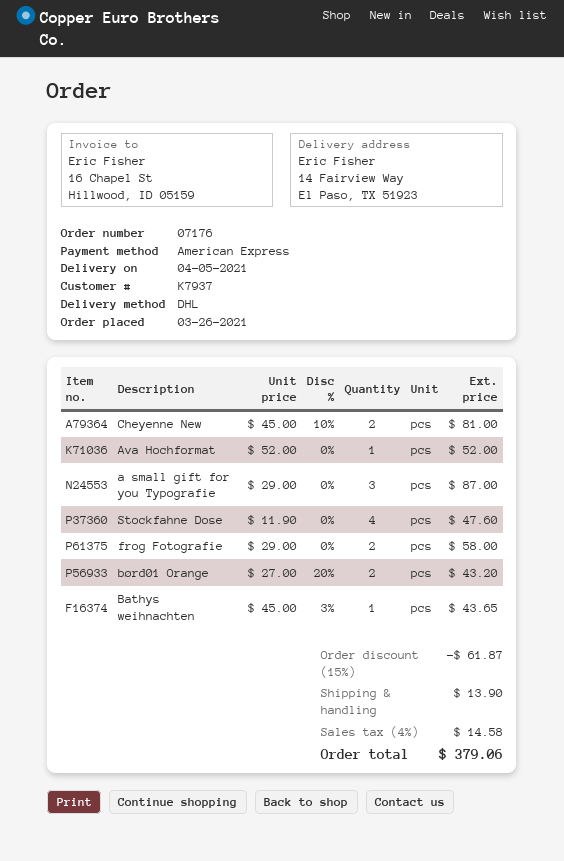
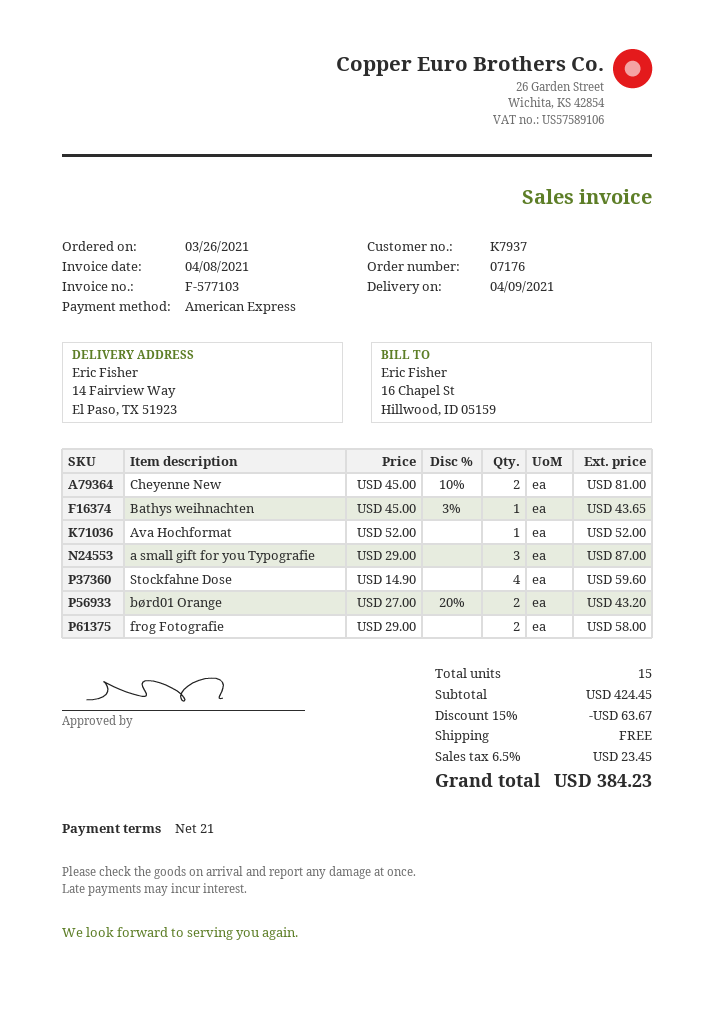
delivery date: 2021-04-05 -> 2021-04-09
Stockfahne Dose: 4 x 11.90 = 47.60 -> 4 x 14.90 = 59.60
discount: 15% = 61.87 -> 15% = 63.67
shipping: 13.90 -> 0.00
tax: 4% = 14.58 -> 6.5% = 23.45
total: 379.06 -> 384.23

